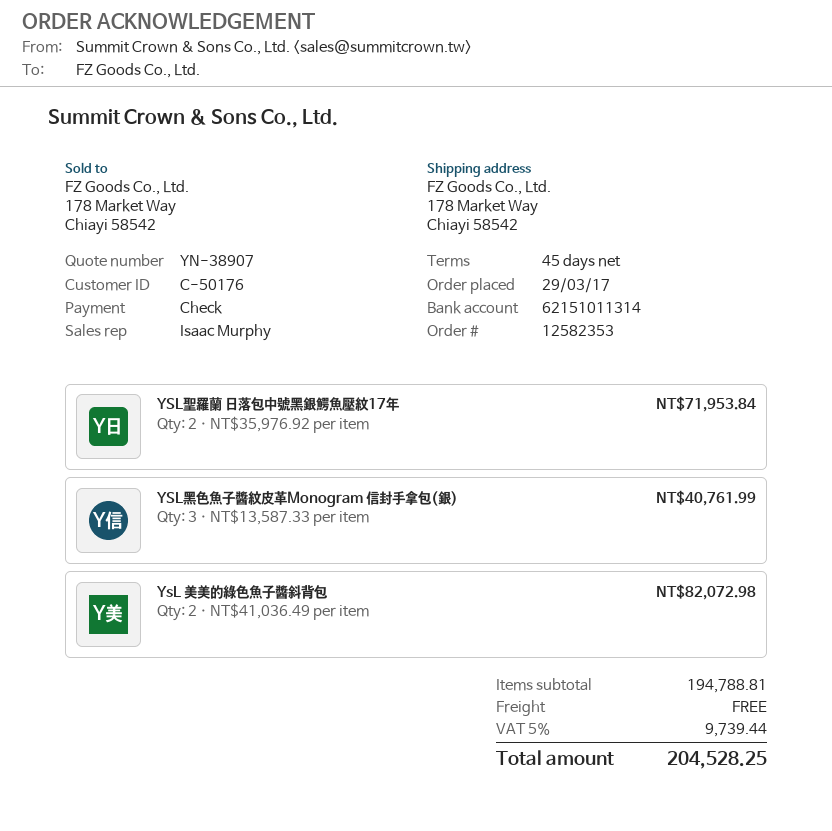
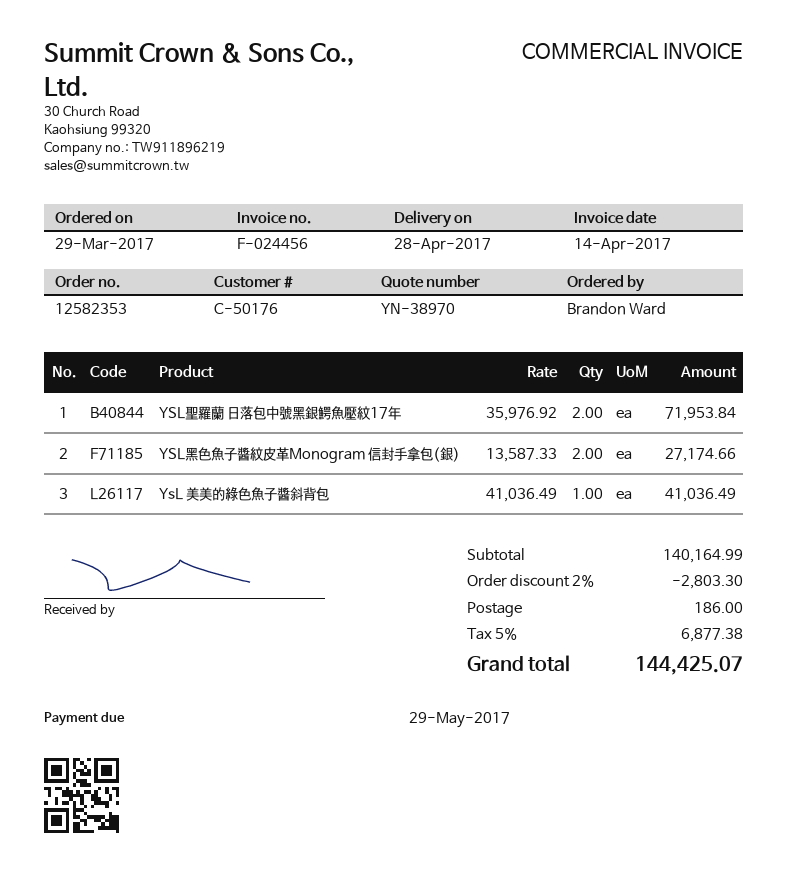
quote number: YN-38907 -> YN-38970
YSL黑色魚子醬紋皮革Monogram 信封手拿包(銀): 3 x 13587.33 = 40761.99 -> 2 x 13587.33 = 27174.66
YsL 美美的綠色魚子醬斜背包: 2 x 41036.49 = 82072.98 -> 1 x 41036.49 = 41036.49
subtotal: 194788.81 -> 140164.99
discount: none -> 2% = 2803.30
shipping: 0.00 -> 186.00
tax: 5% = 9739.44 -> 5% = 6877.38
total: 204528.25 -> 144425.07

